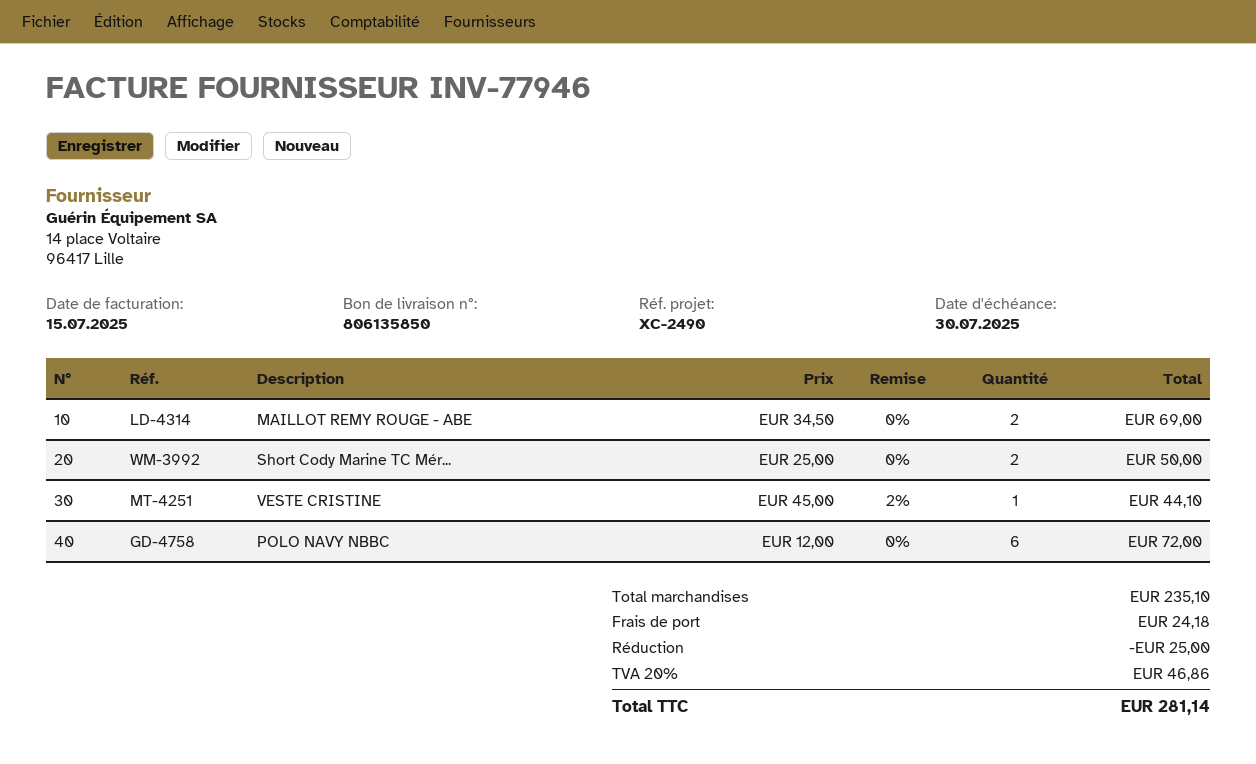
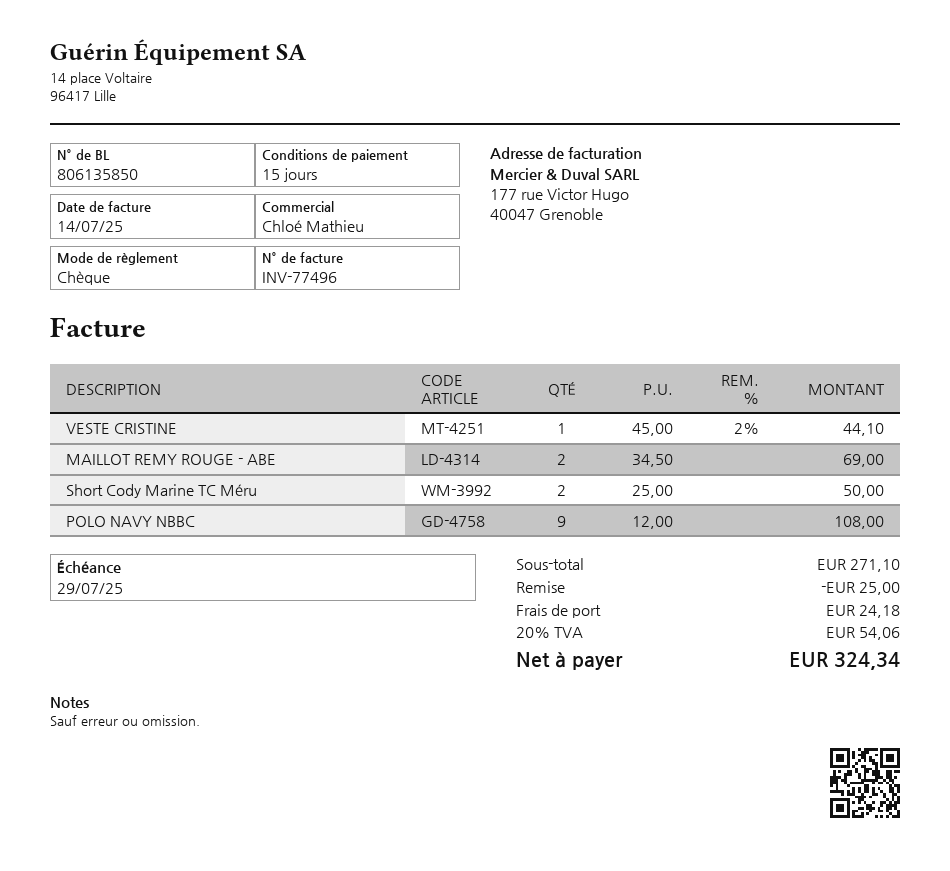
invoice number: INV-77946 -> INV-77496
invoice date: 2025-07-15 -> 2025-07-14
due date: 2025-07-30 -> 2025-07-29
POLO NAVY NBBC: 6 x 12.00 = 72.00 -> 9 x 12.00 = 108.00
subtotal: 235.10 -> 271.10
tax: 20% = 46.86 -> 20% = 54.06
total: 281.14 -> 324.34

